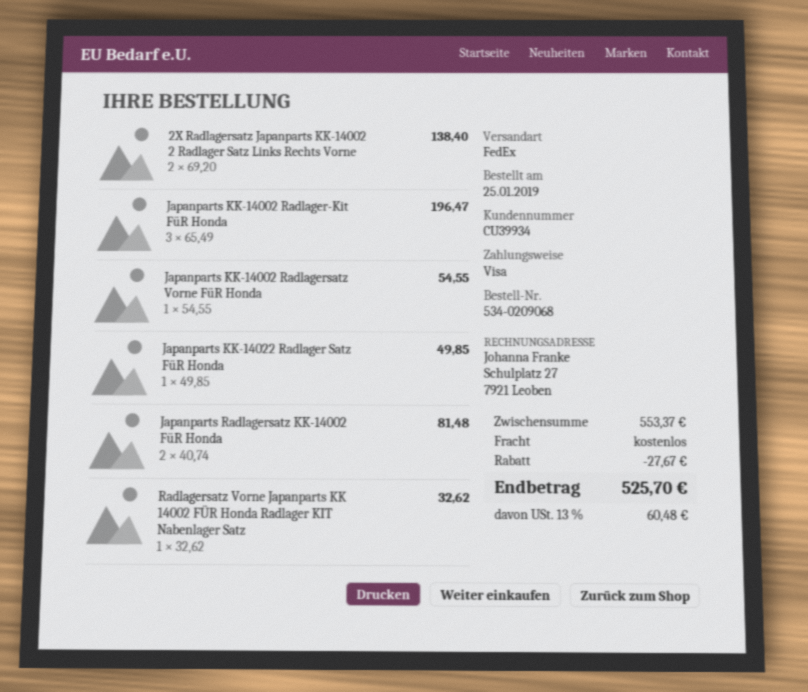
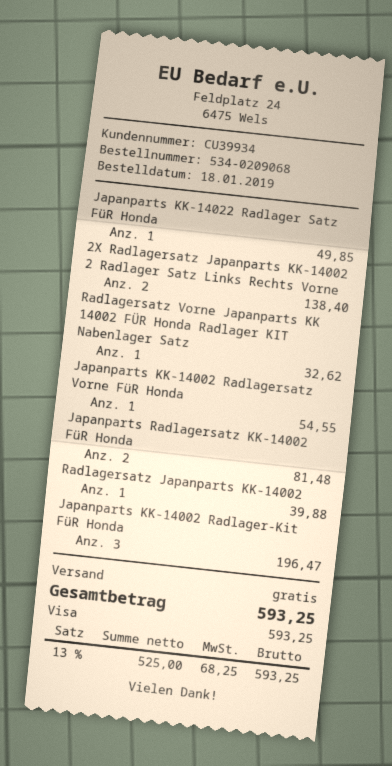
order date: 2019-01-25 -> 2019-01-18
Radlagersatz Japanparts KK-14002: none -> 1 for 39.88
discount: 27.67 -> none
tax: 13% = 60.48 -> 13% = 68.25
total: 525.70 -> 593.25

